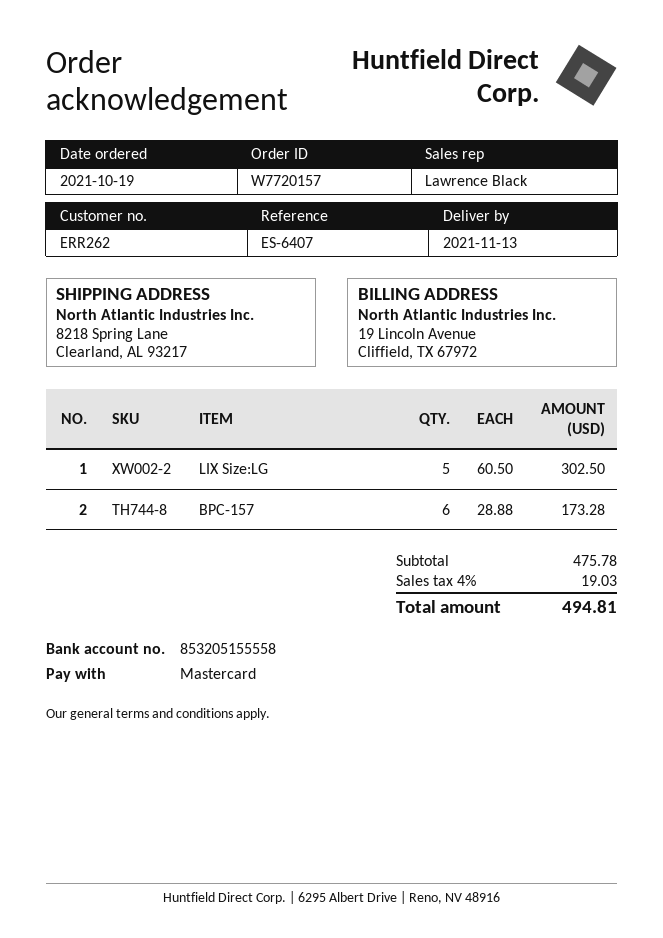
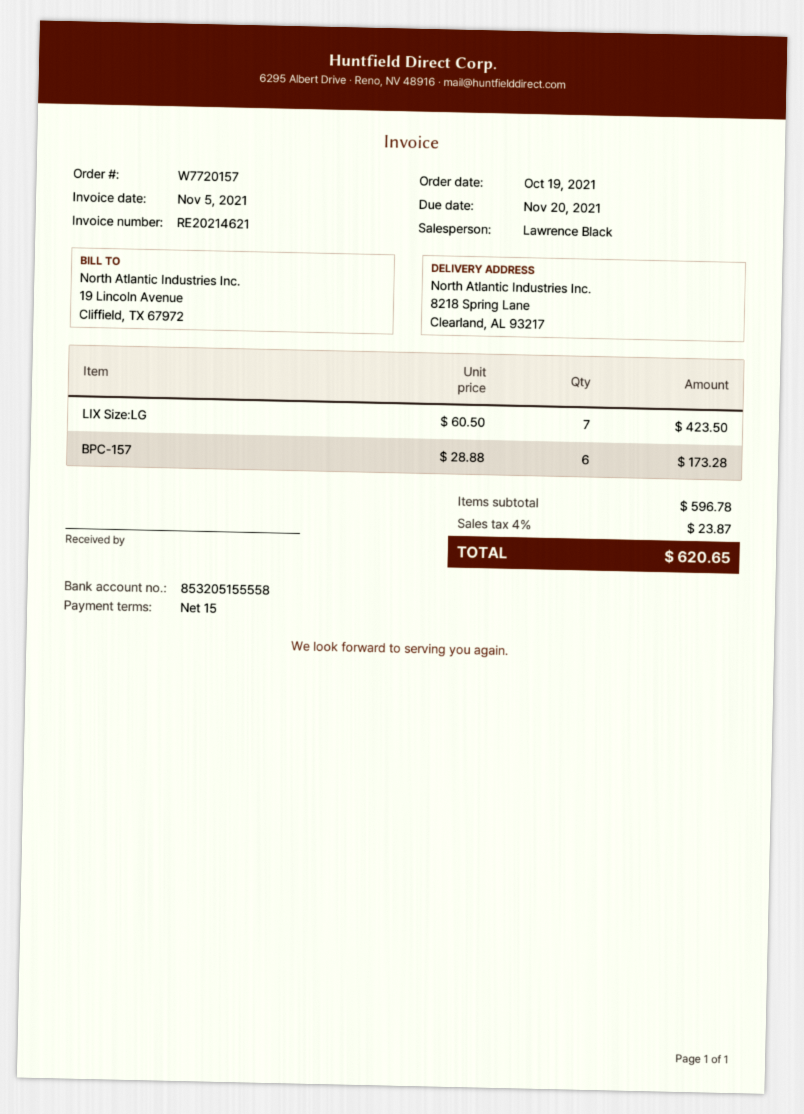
LIX Size:LG: 5 x 60.50 = 302.50 -> 7 x 60.50 = 423.50
subtotal: 475.78 -> 596.78
tax: 4% = 19.03 -> 4% = 23.87
total: 494.81 -> 620.65

